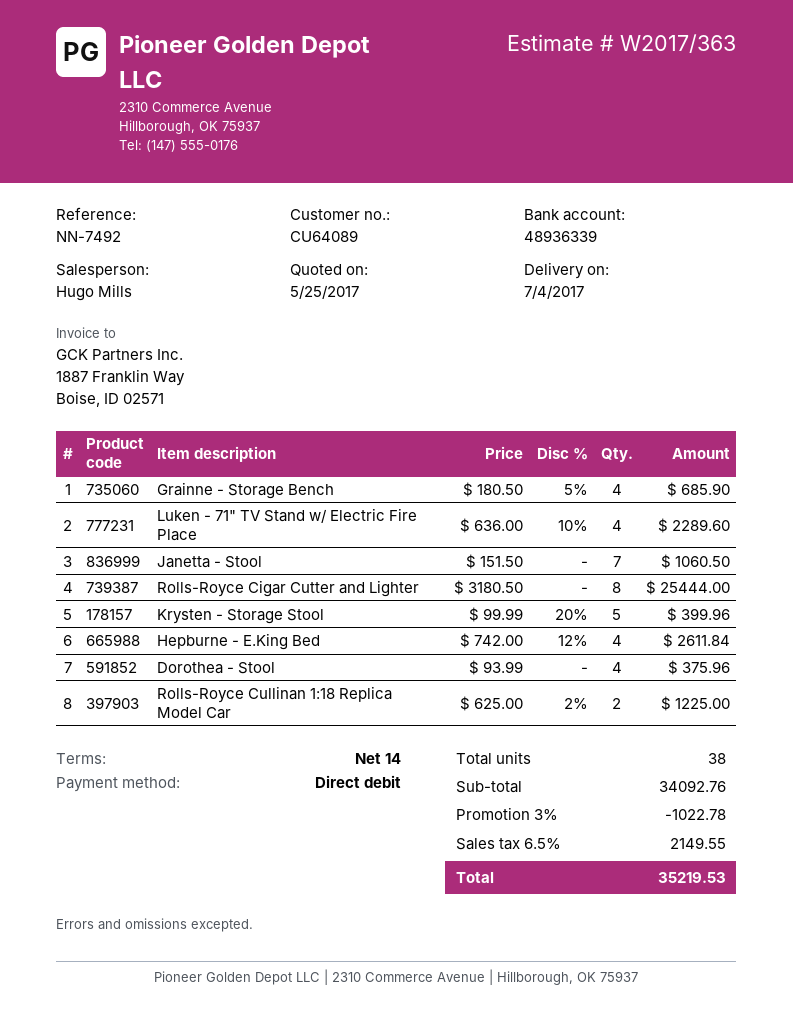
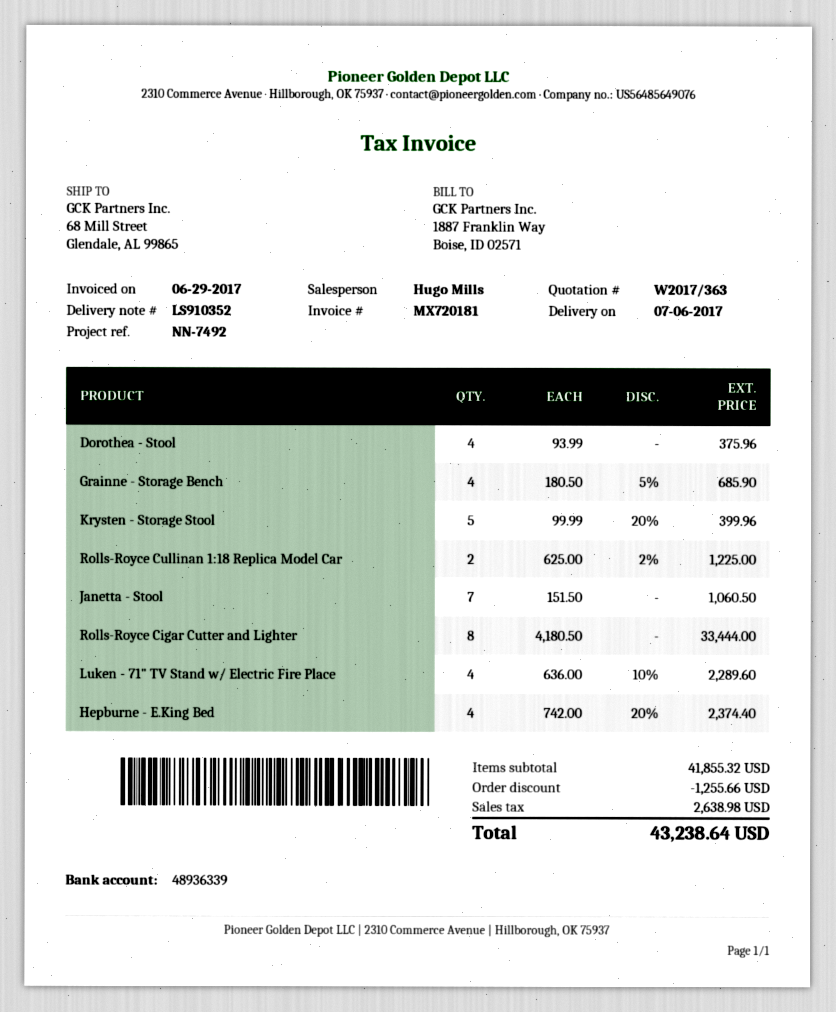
delivery date: 2017-07-04 -> 2017-07-06
Rolls-Royce Cigar Cutter and Lighter: 8 x 3180.50 = 25444.00 -> 8 x 4180.50 = 33444.00
Hepburne - E.King Bed: 4 x 742.00 - 12% = 2611.84 -> 4 x 742.00 - 20% = 2374.40
subtotal: 34092.76 -> 41855.32
discount: 1022.78 -> 1255.66
tax: 2149.55 -> 2638.98
total: 35219.53 -> 43238.64

